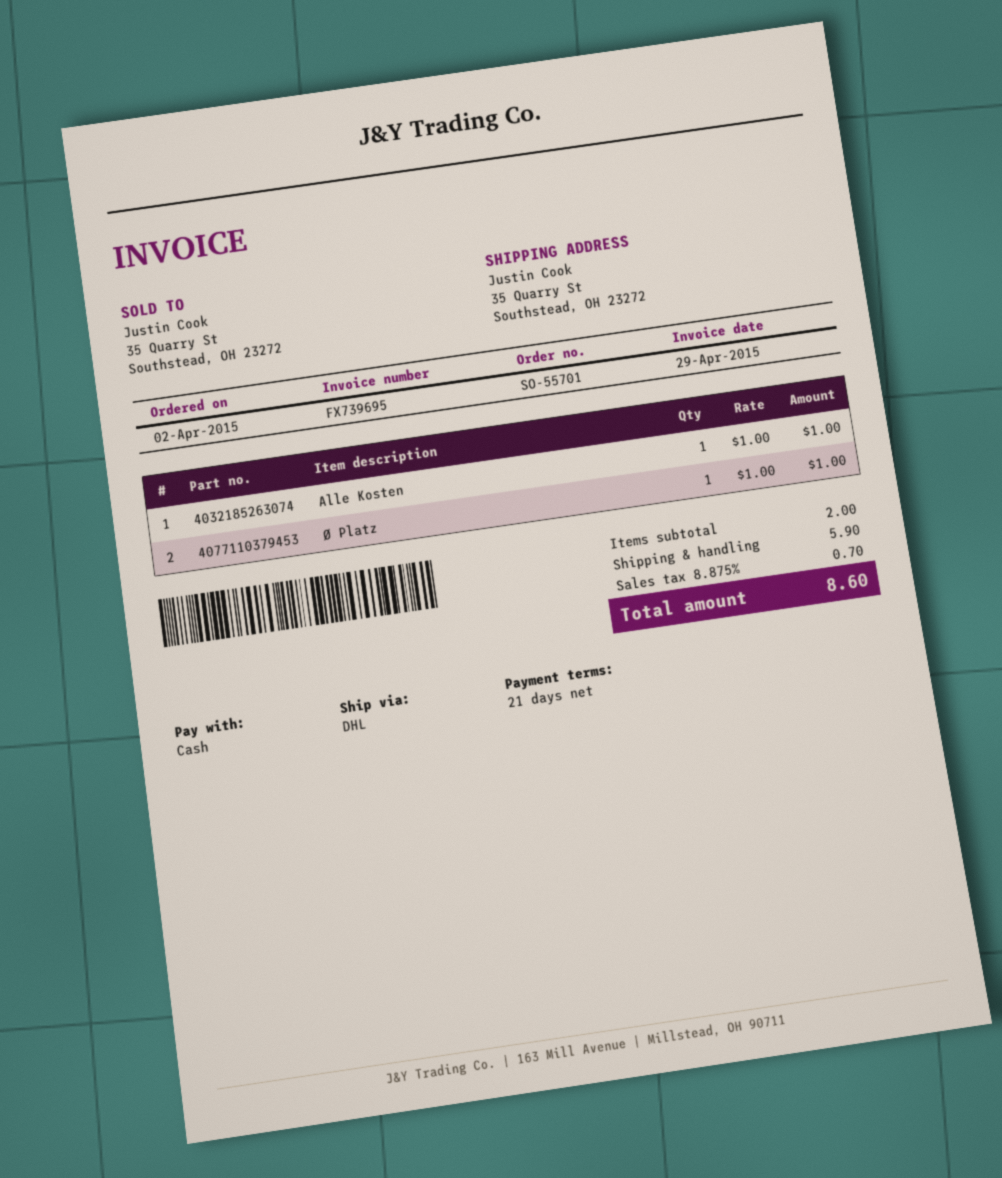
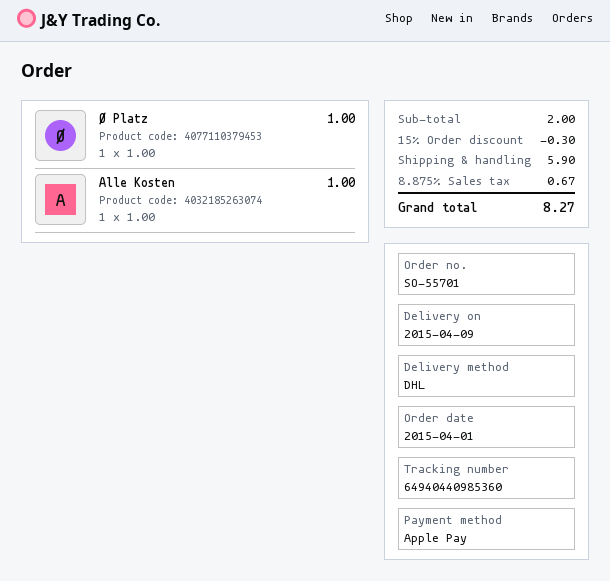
order date: 2015-04-02 -> 2015-04-01
payment method: cash -> Apple Pay
discount: none -> 15% = 0.30
tax: 8.875% = 0.70 -> 8.875% = 0.67
total: 8.60 -> 8.27

